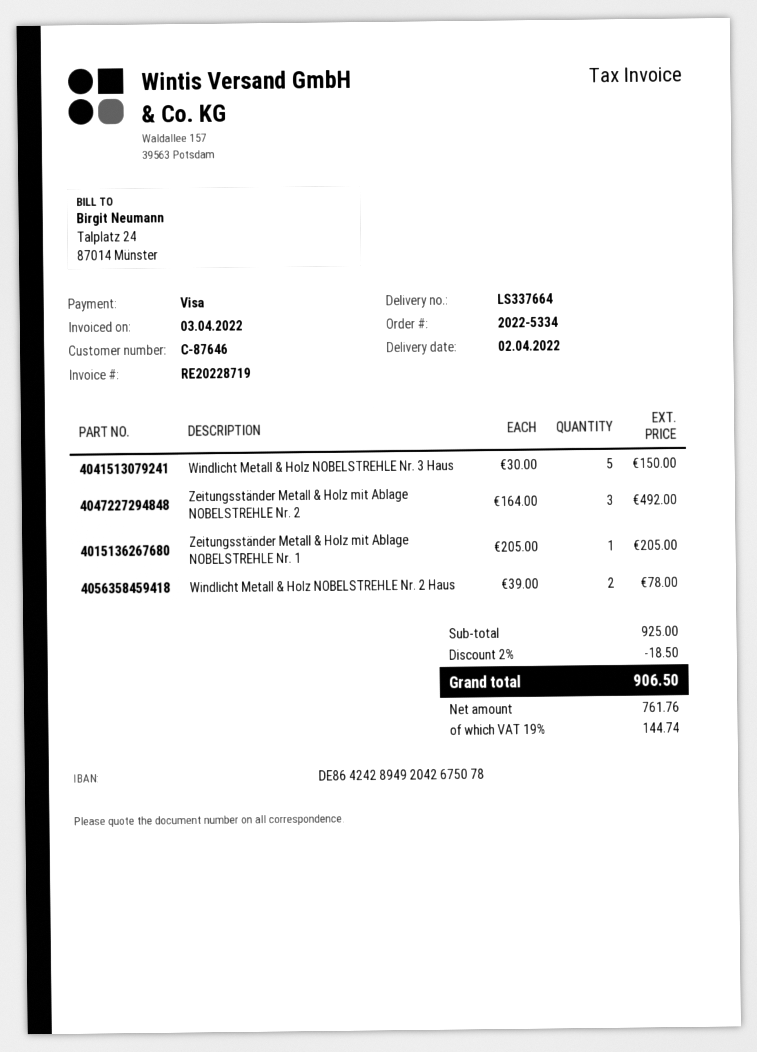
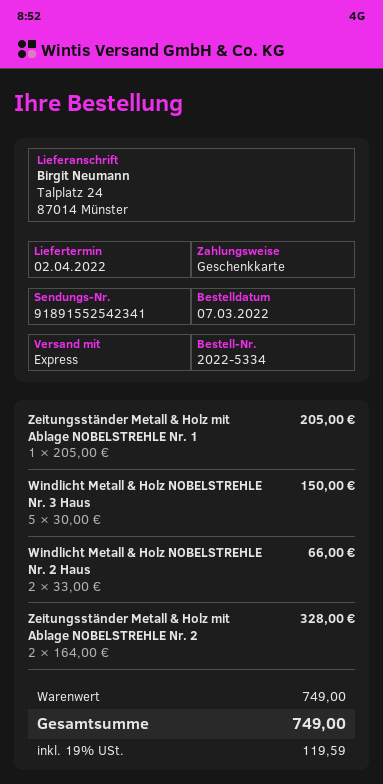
payment method: Visa -> gift card
Zeitungsständer Metall & Holz mit Ablage NOBELSTREHLE Nr. 2: 3 x 164.00 = 492.00 -> 2 x 164.00 = 328.00
Windlicht Metall & Holz NOBELSTREHLE Nr. 2 Haus: 2 x 39.00 = 78.00 -> 2 x 33.00 = 66.00
subtotal: 925.00 -> 749.00
discount: 2% = 18.50 -> none
tax: 19% = 144.74 -> 19% = 119.59
total: 906.50 -> 749.00

